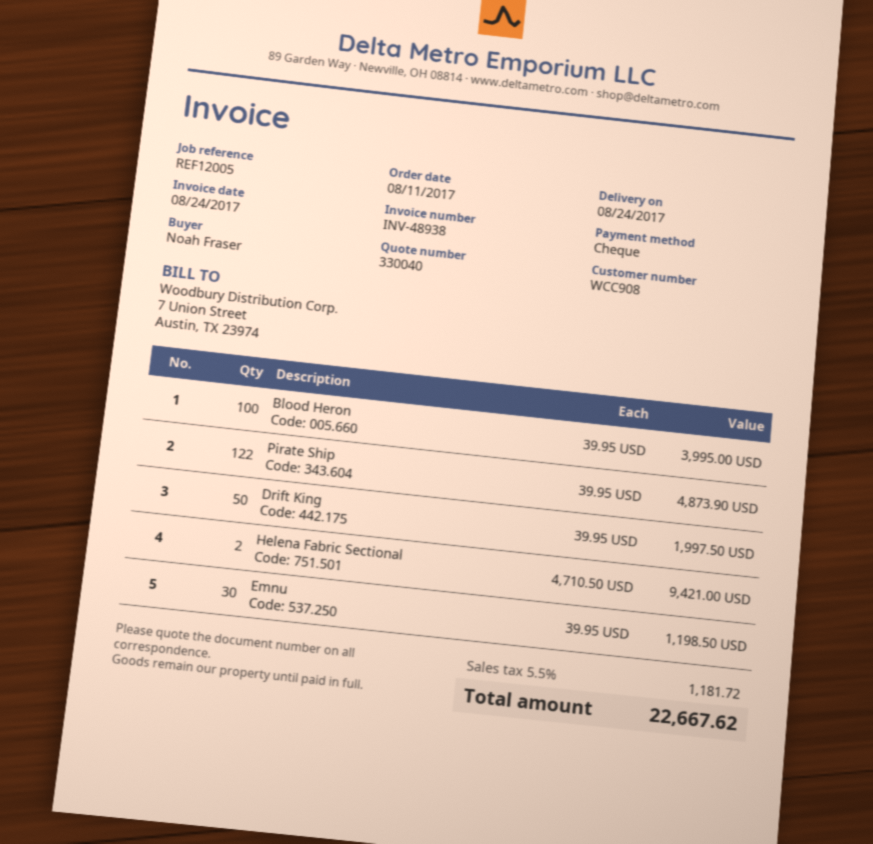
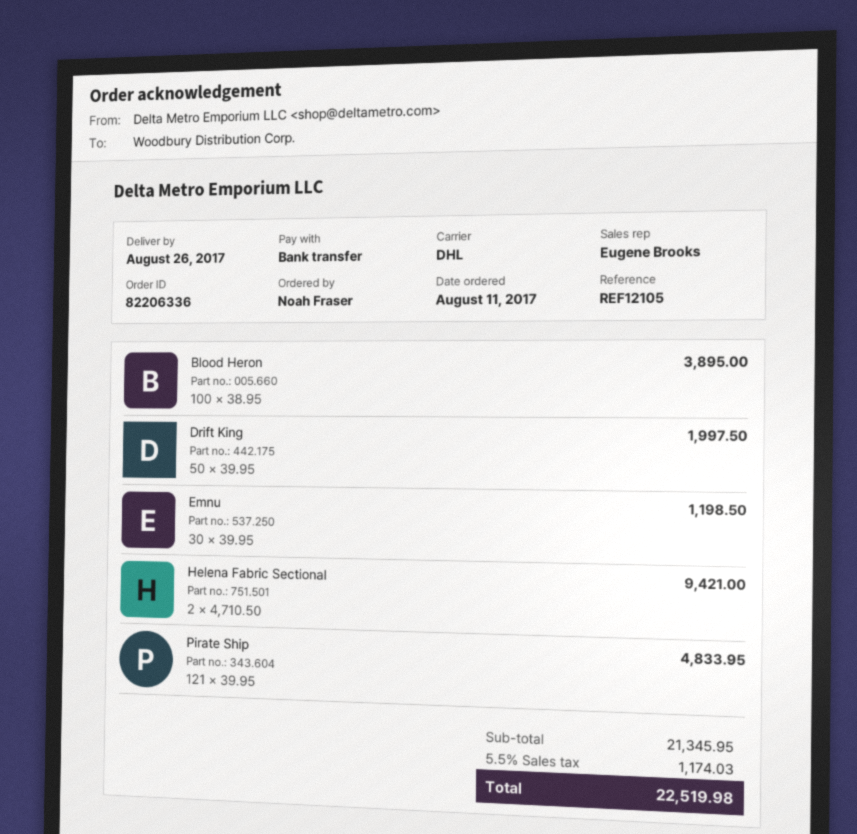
delivery date: 2017-08-24 -> 2017-08-26
reference: REF12005 -> REF12105
payment method: cheque -> bank transfer
Blood Heron: 100 x 39.95 = 3995.00 -> 100 x 38.95 = 3895.00
Pirate Ship: 122 x 39.95 = 4873.90 -> 121 x 39.95 = 4833.95
tax: 5.5% = 1181.72 -> 5.5% = 1174.03
total: 22667.62 -> 22519.98

